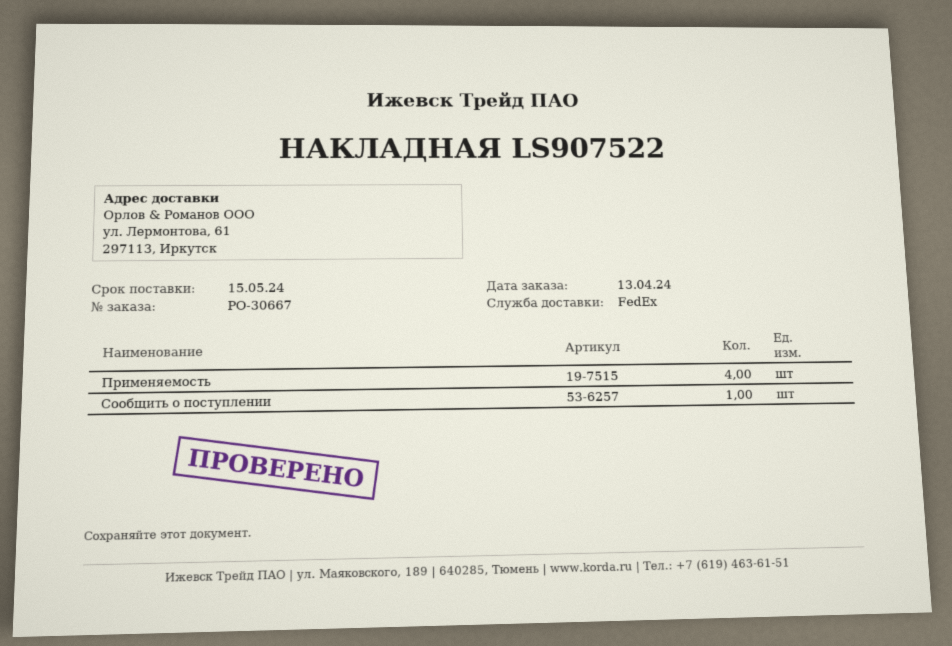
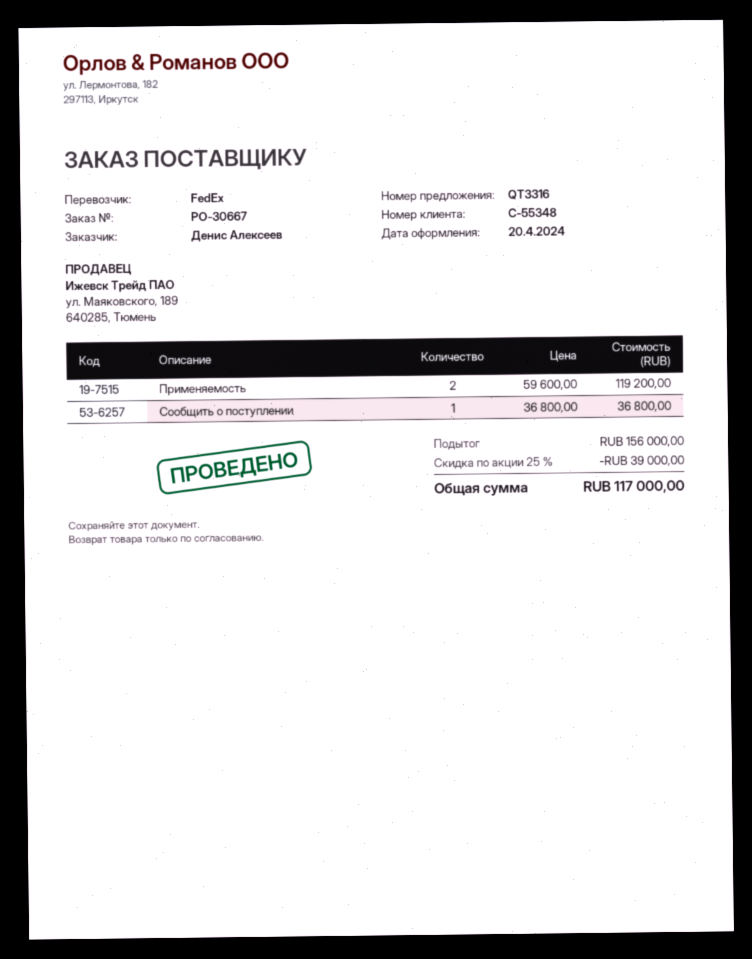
order date: 2024-04-13 -> 2024-04-20
Применяемость: 4 -> 2

